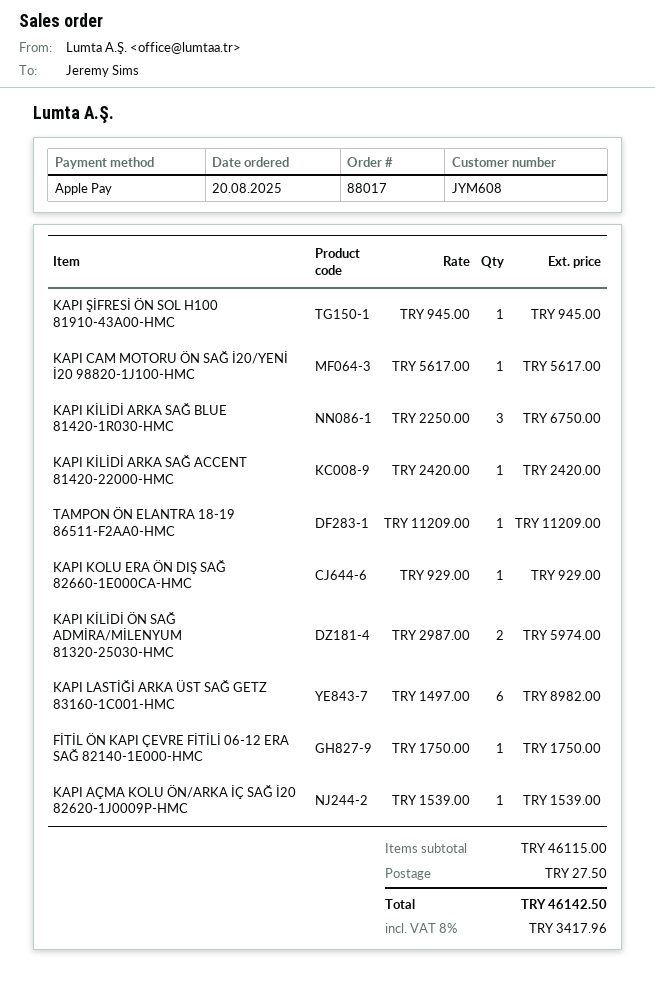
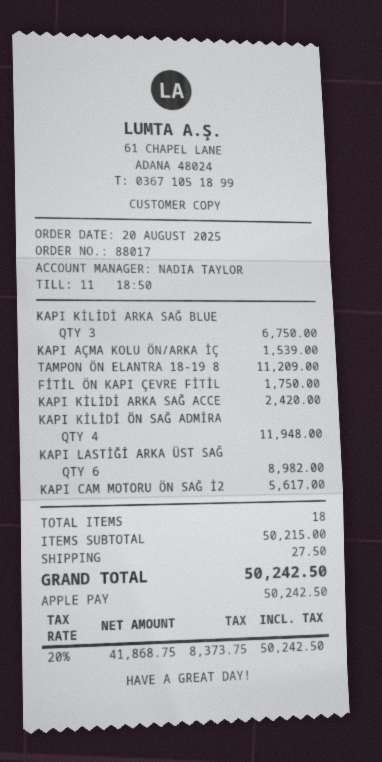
KAPI ŞİFRESİ ÖN SOL H100 81910-43A00-HMC: 1 for 945.00 -> none
KAPI KOLU ERA ÖN DIŞ SAĞ 82660-1E000CA-HMC: 1 for 929.00 -> none
KAPI KİLİDİ ÖN SAĞ ADMİRA/MİLENYUM 81320-25030-HMC: 2 for 5974.00 -> 4 for 11948.00
subtotal: 46115.00 -> 50215.00
tax: 8% = 3417.96 -> 20% = 8373.75
total: 46142.50 -> 50242.50

